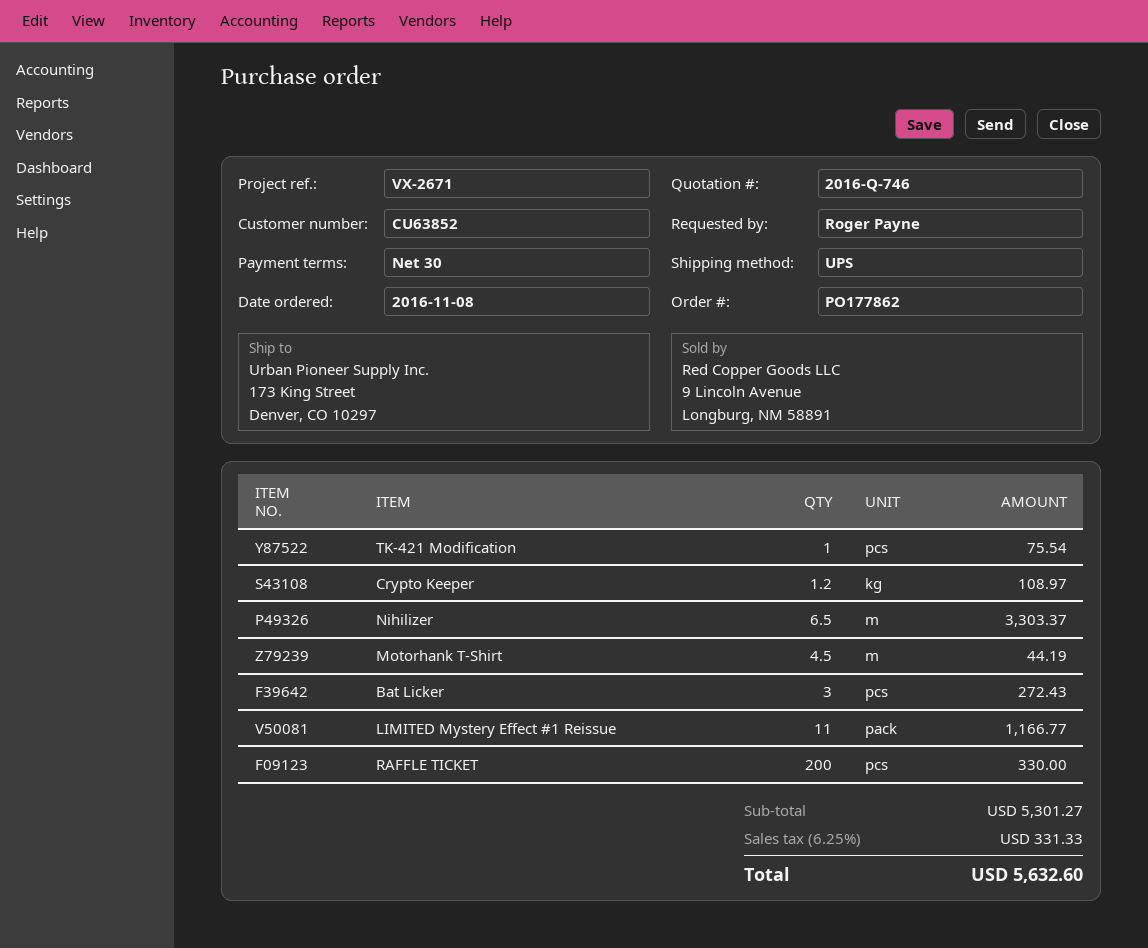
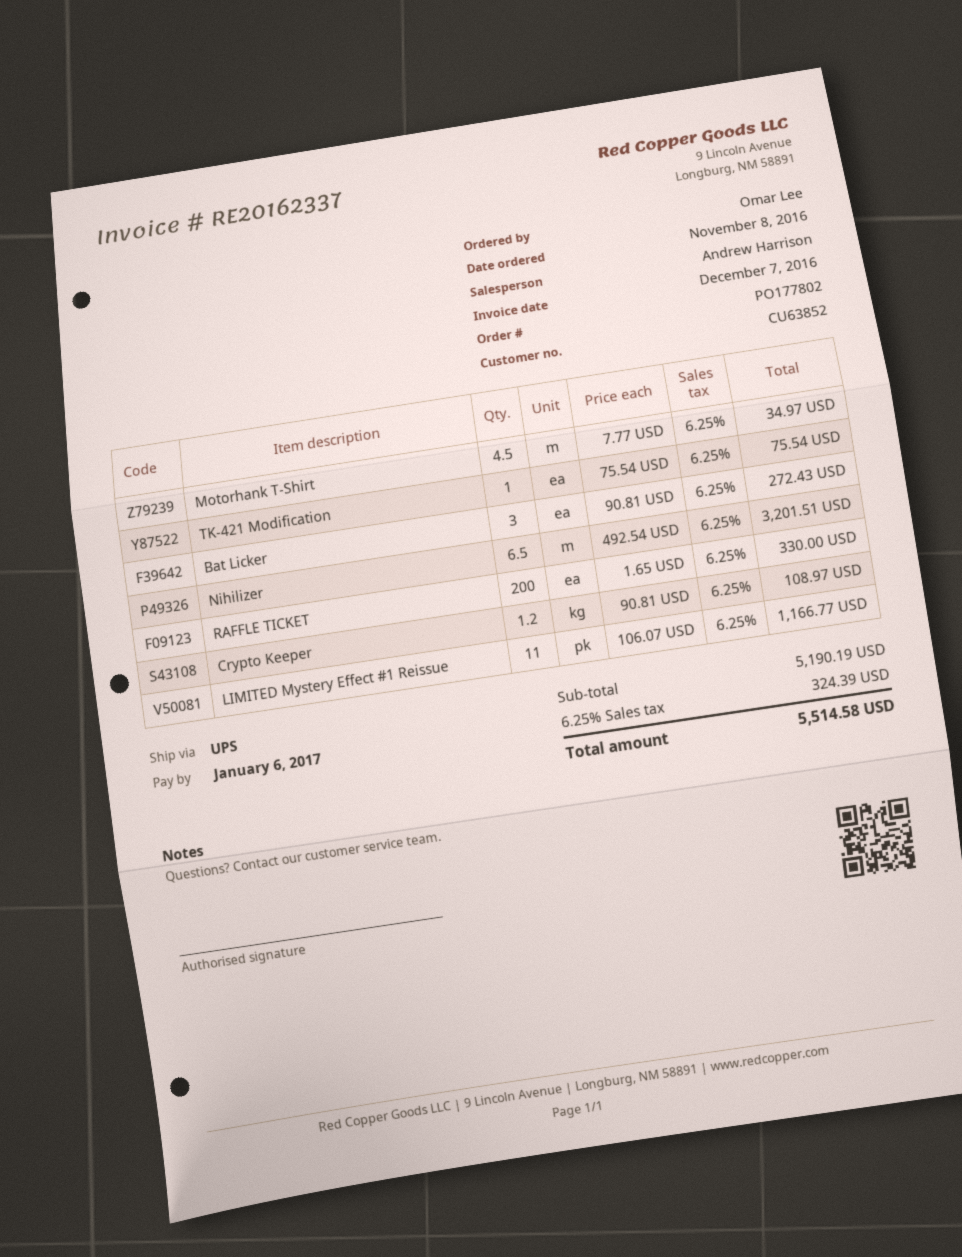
order number: PO177862 -> PO177802
ordered by: Roger Payne -> Omar Lee
Nihilizer: 6.5 for 3303.37 -> 6.5 for 3201.51
Motorhank T-Shirt: 4.5 for 44.19 -> 4.5 for 34.97
subtotal: 5301.27 -> 5190.19
tax: 6.25% = 331.33 -> 6.25% = 324.39
total: 5632.60 -> 5514.58

